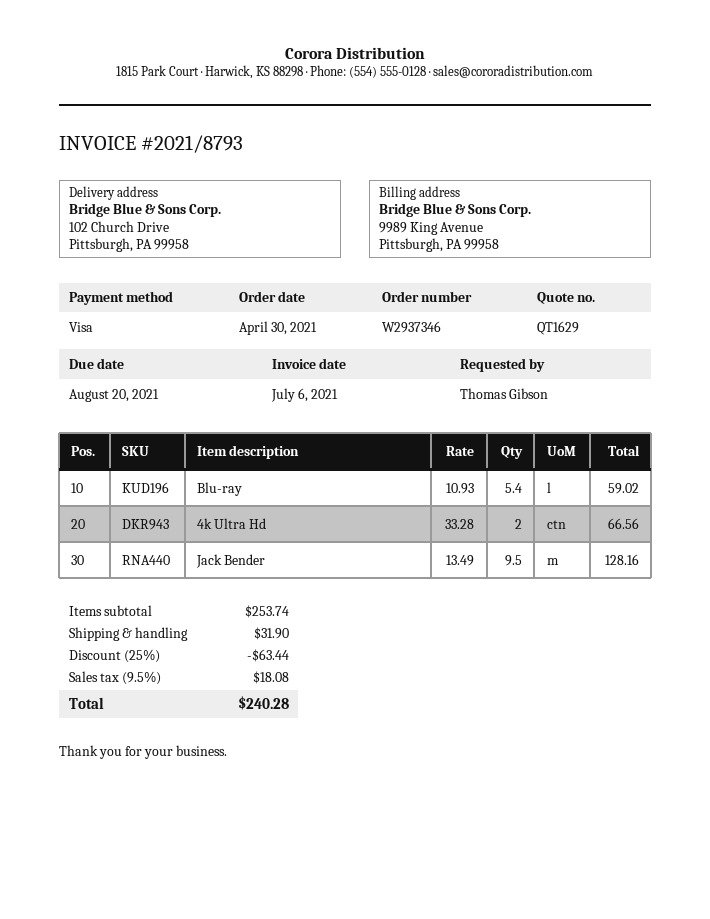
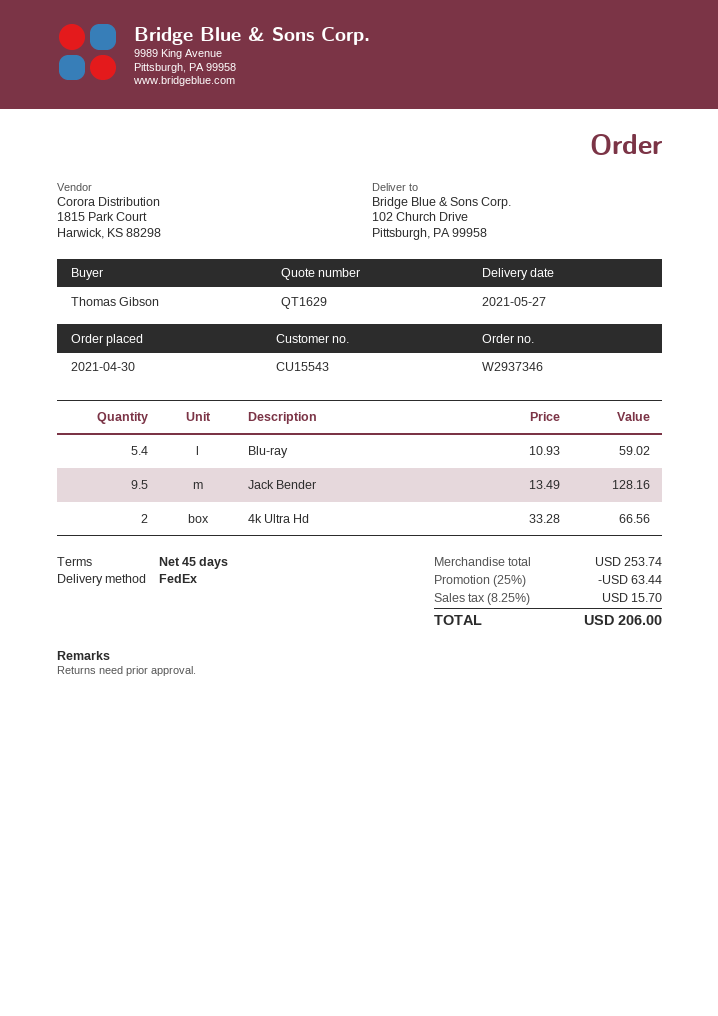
shipping: 31.90 -> none
tax: 9.5% = 18.08 -> 8.25% = 15.70
total: 240.28 -> 206.00

